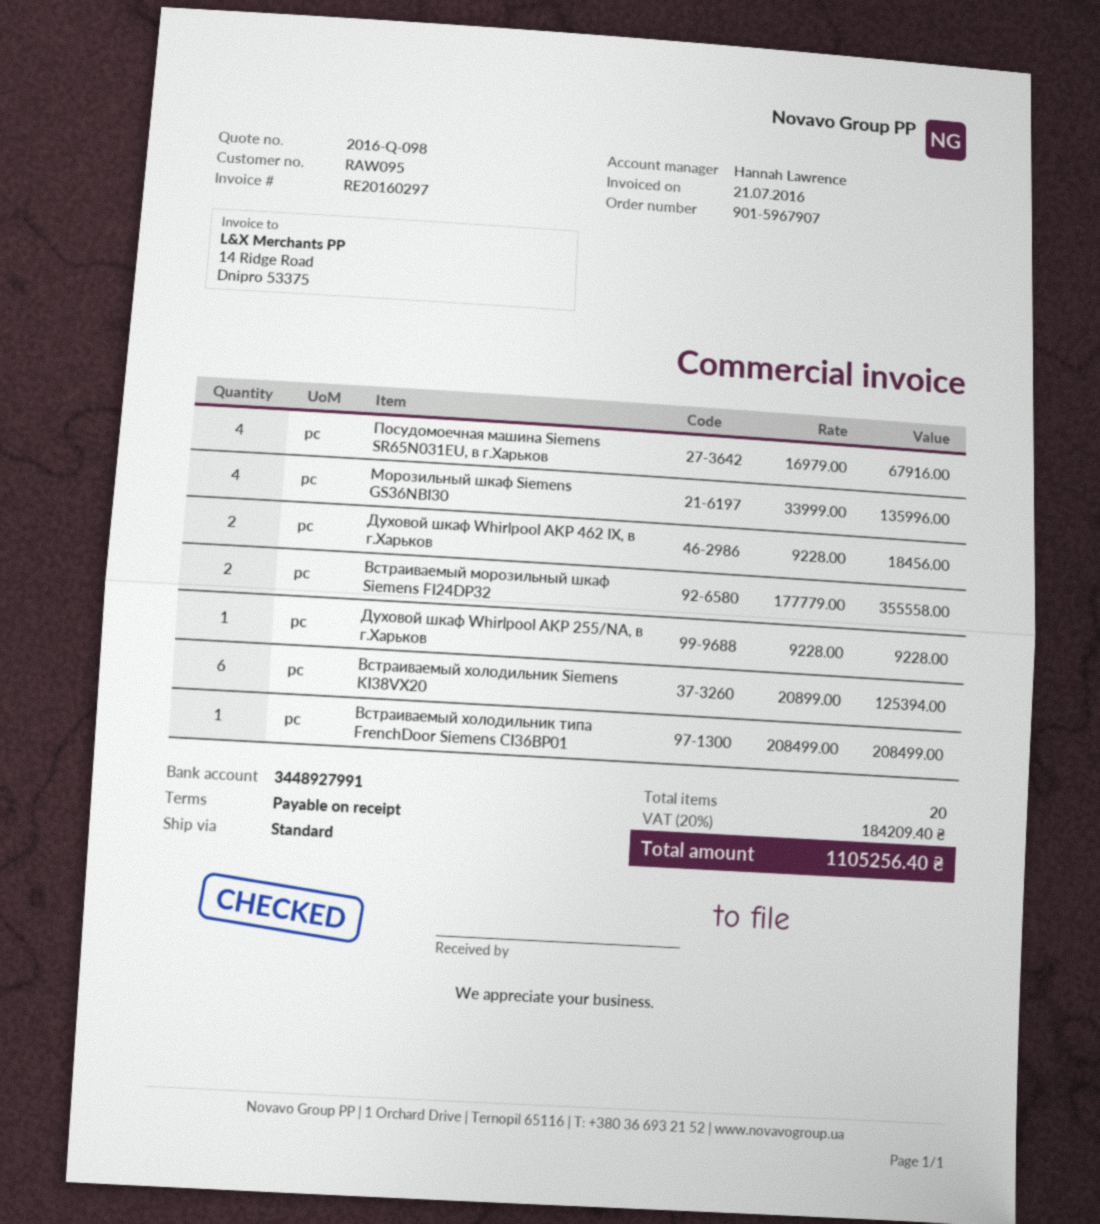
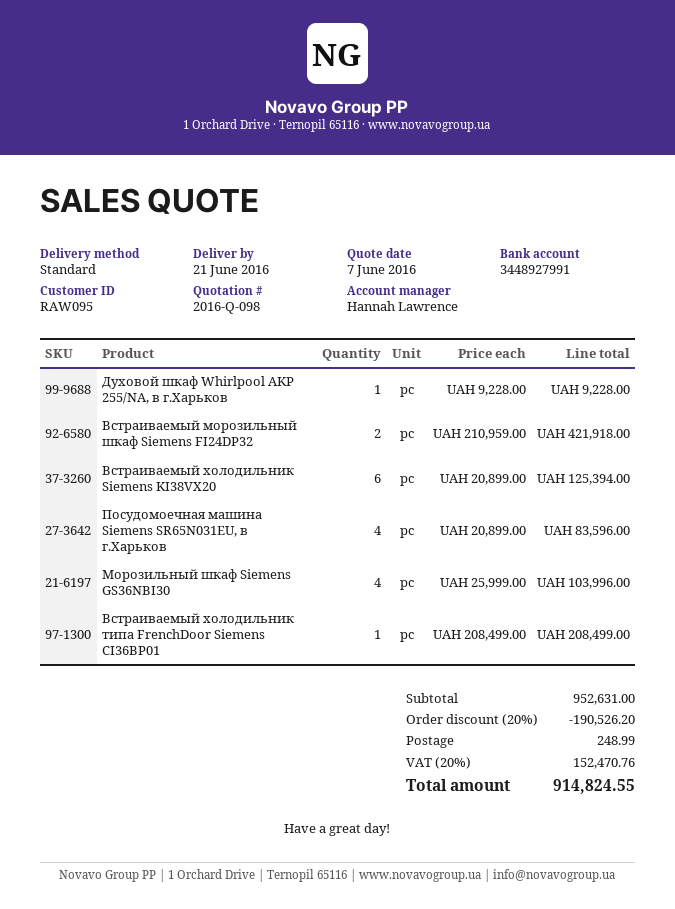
Посудомоечная машина Siemens SR65N031EU, в г.Харьков: 4 x 16979.00 = 67916.00 -> 4 x 20899.00 = 83596.00
Морозильный шкаф Siemens GS36NBI30: 4 x 33999.00 = 135996.00 -> 4 x 25999.00 = 103996.00
Духовой шкаф Whirlpool AKP 462 IX, в г.Харьков: 2 x 9228.00 = 18456.00 -> none
Встраиваемый морозильный шкаф Siemens FI24DP32: 2 x 177779.00 = 355558.00 -> 2 x 210959.00 = 421918.00
discount: none -> 20% = 190526.20
shipping: none -> 248.99
tax: 20% = 184209.40 -> 20% = 152470.76
total: 1105256.40 -> 914824.55

